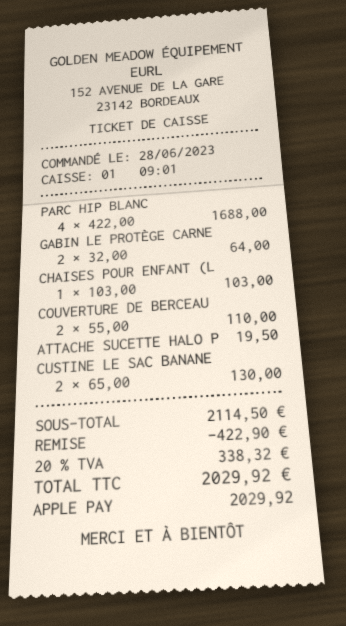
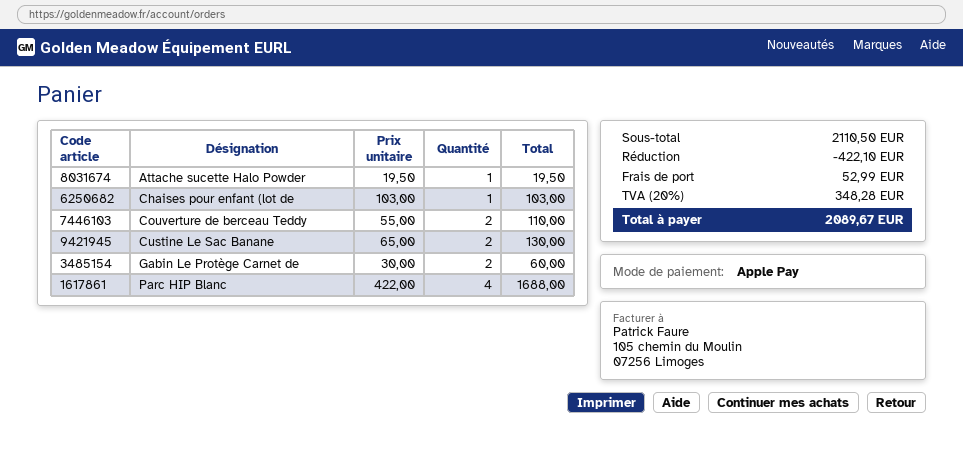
GABIN LE PROTÈGE CARNE: 2 x 32.00 = 64.00 -> 2 x 30.00 = 60.00
subtotal: 2114.50 -> 2110.50
discount: 422.90 -> 422.10
shipping: none -> 52.99
tax: 20% = 338.32 -> 20% = 348.28
total: 2029.92 -> 2089.67

